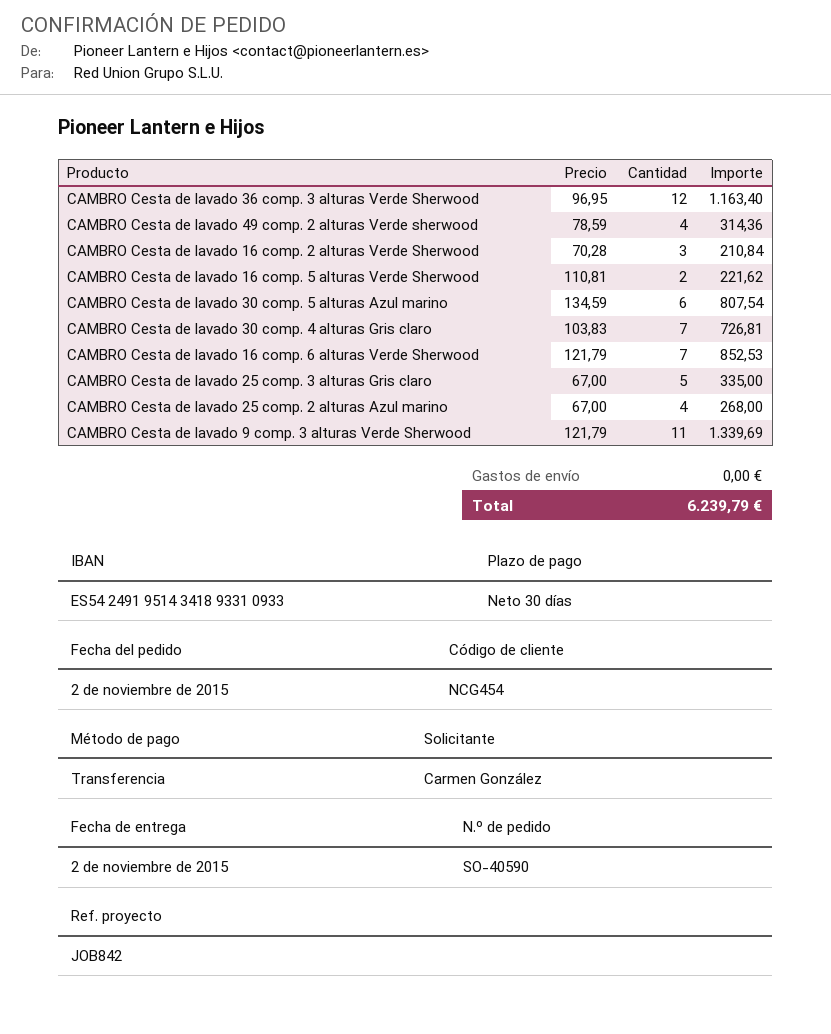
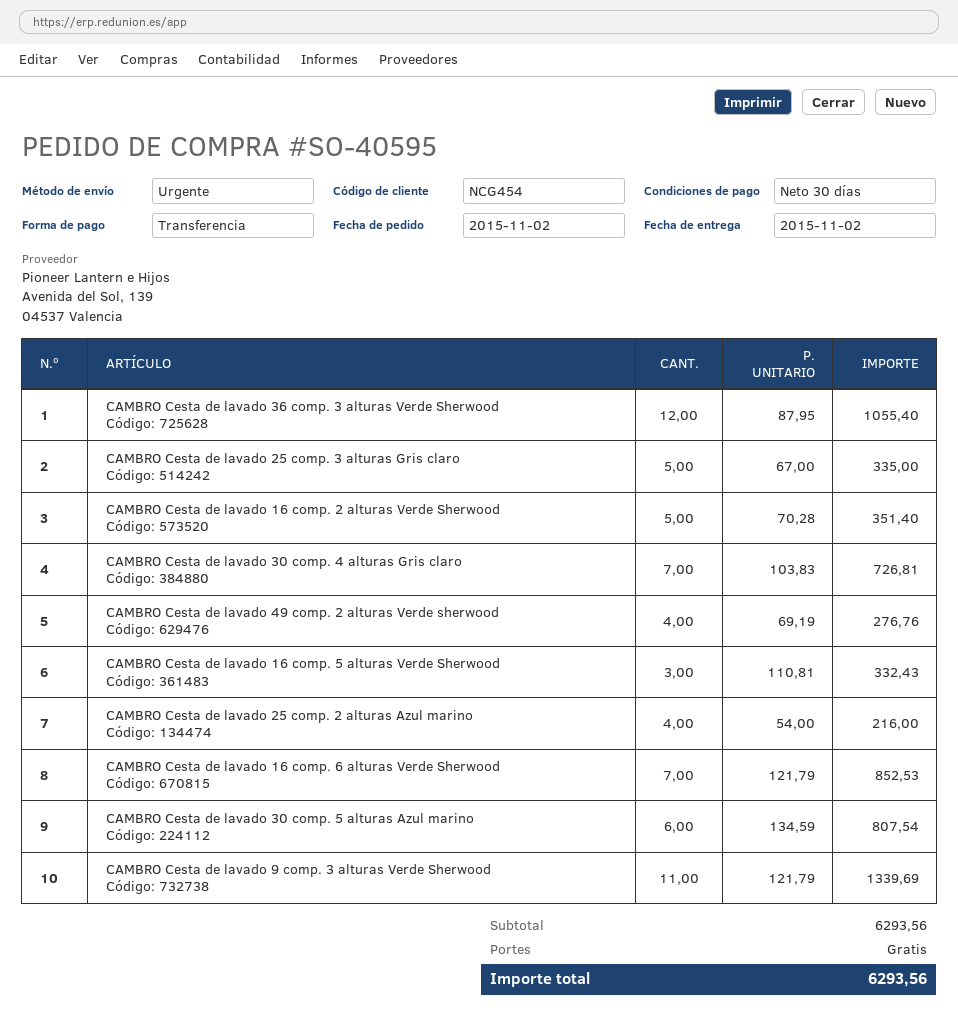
order number: SO-40590 -> SO-40595
CAMBRO Cesta de lavado 36 comp. 3 alturas Verde Sherwood: 12 x 96.95 = 1163.40 -> 12 x 87.95 = 1055.40
CAMBRO Cesta de lavado 49 comp. 2 alturas Verde sherwood: 4 x 78.59 = 314.36 -> 4 x 69.19 = 276.76
CAMBRO Cesta de lavado 16 comp. 2 alturas Verde Sherwood: 3 x 70.28 = 210.84 -> 5 x 70.28 = 351.40
CAMBRO Cesta de lavado 16 comp. 5 alturas Verde Sherwood: 2 x 110.81 = 221.62 -> 3 x 110.81 = 332.43
CAMBRO Cesta de lavado 25 comp. 2 alturas Azul marino: 4 x 67.00 = 268.00 -> 4 x 54.00 = 216.00
total: 6239.79 -> 6293.56

